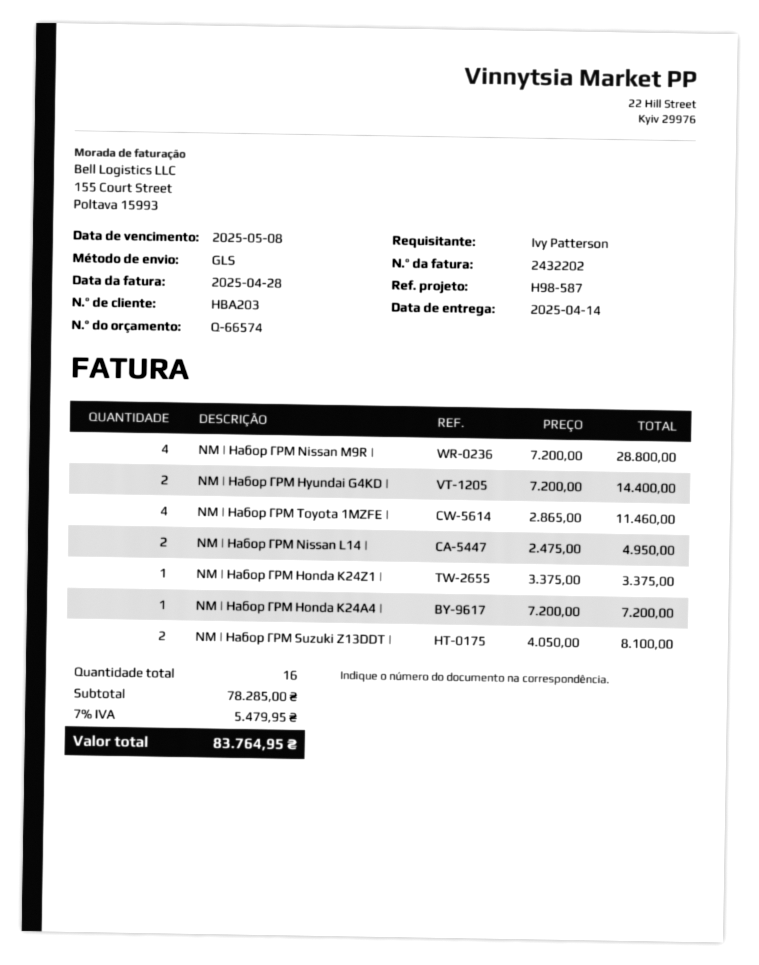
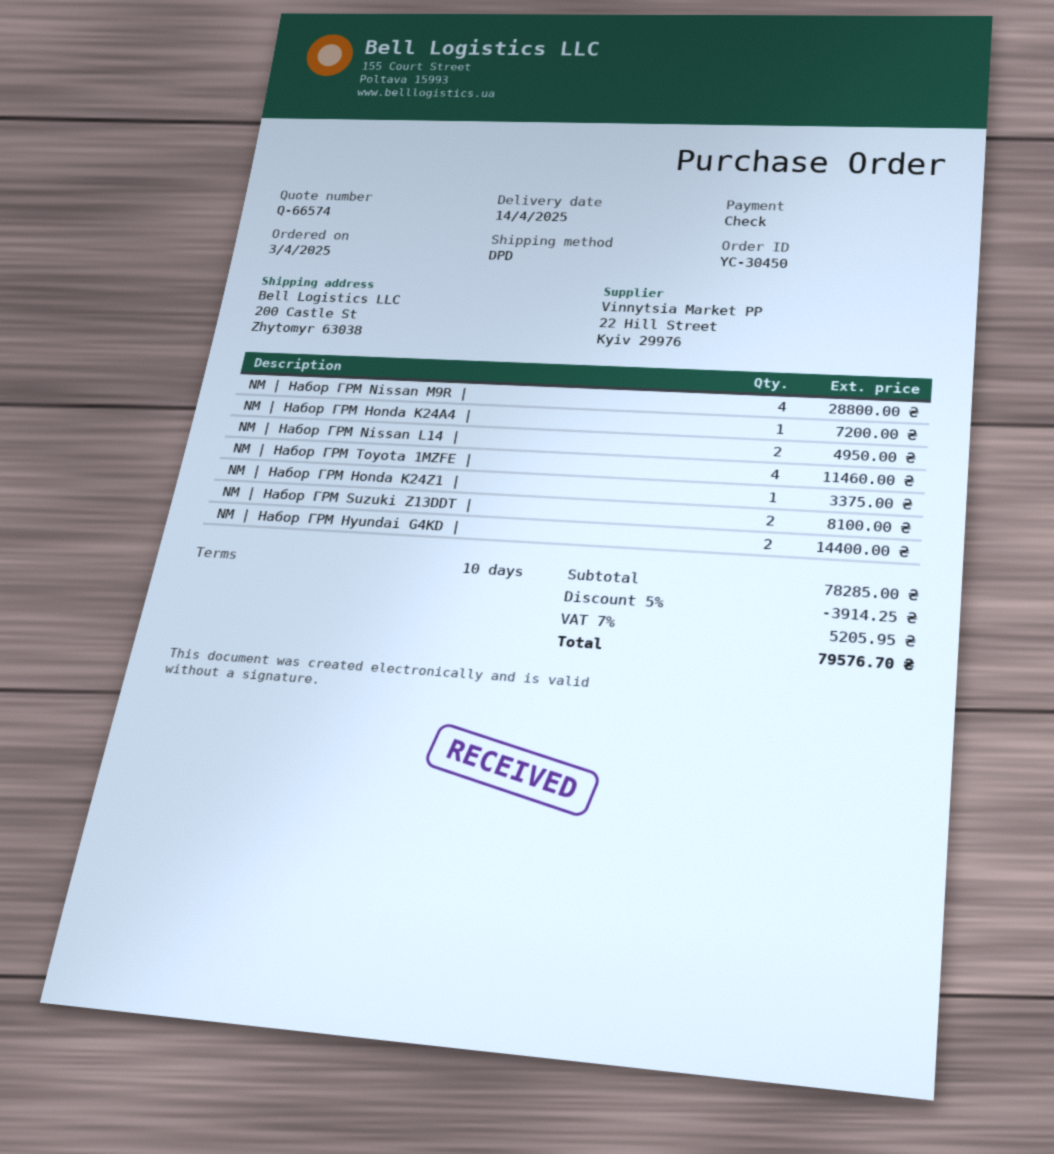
shipping method: GLS -> DPD
discount: none -> 5% = 3914.25
tax: 7% = 5479.95 -> 7% = 5205.95
total: 83764.95 -> 79576.70

